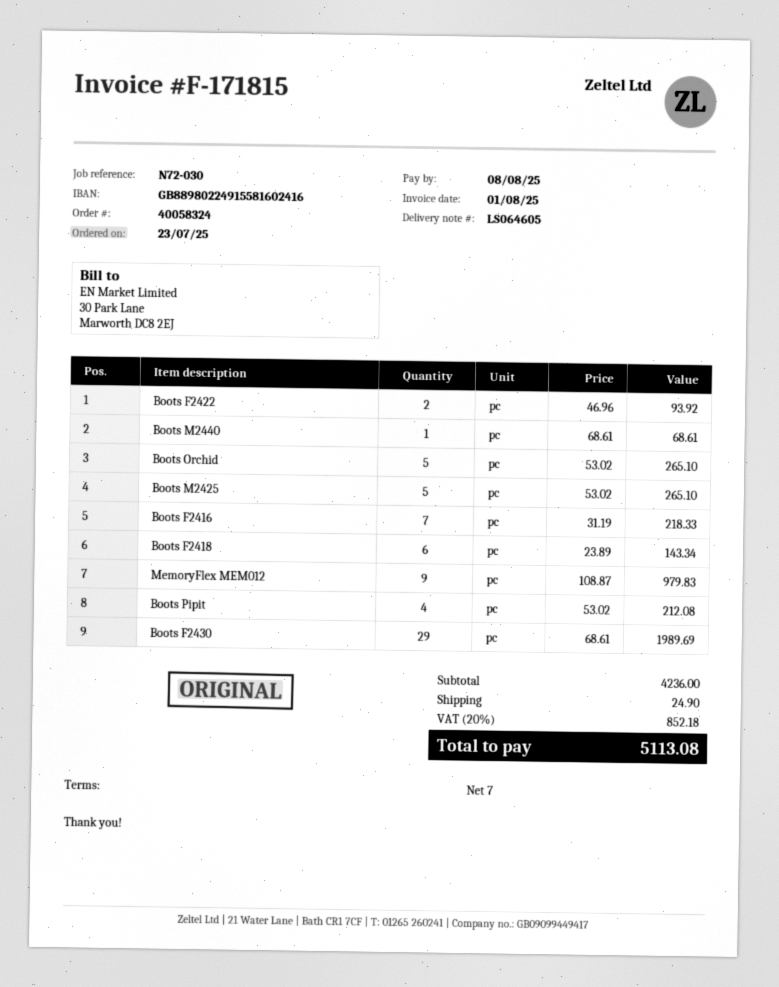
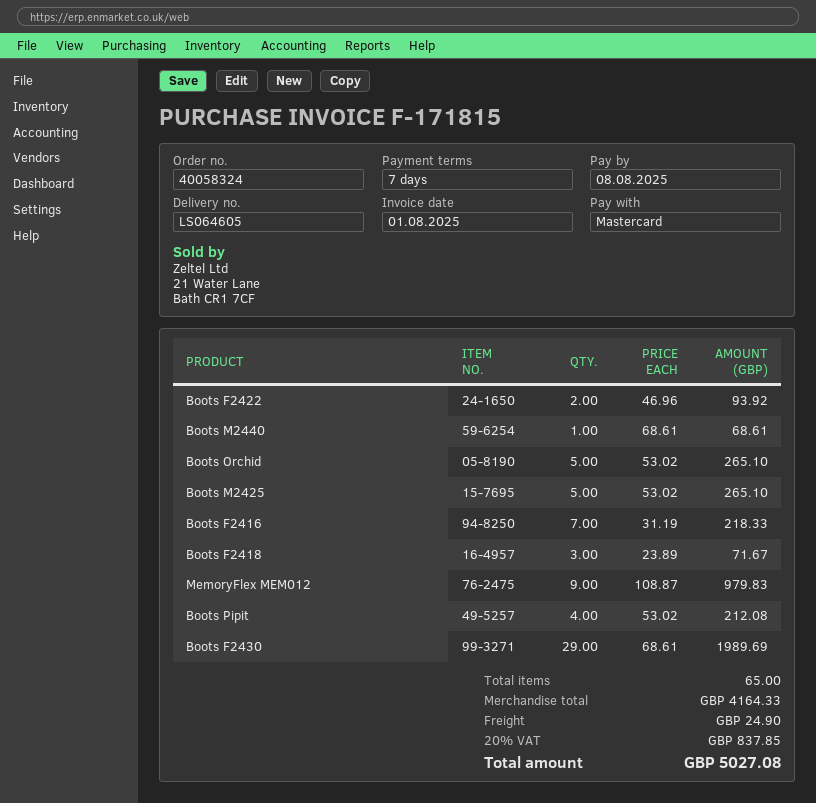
Boots F2418: 6 x 23.89 = 143.34 -> 3 x 23.89 = 71.67
subtotal: 4236.00 -> 4164.33
tax: 20% = 852.18 -> 20% = 837.85
total: 5113.08 -> 5027.08

